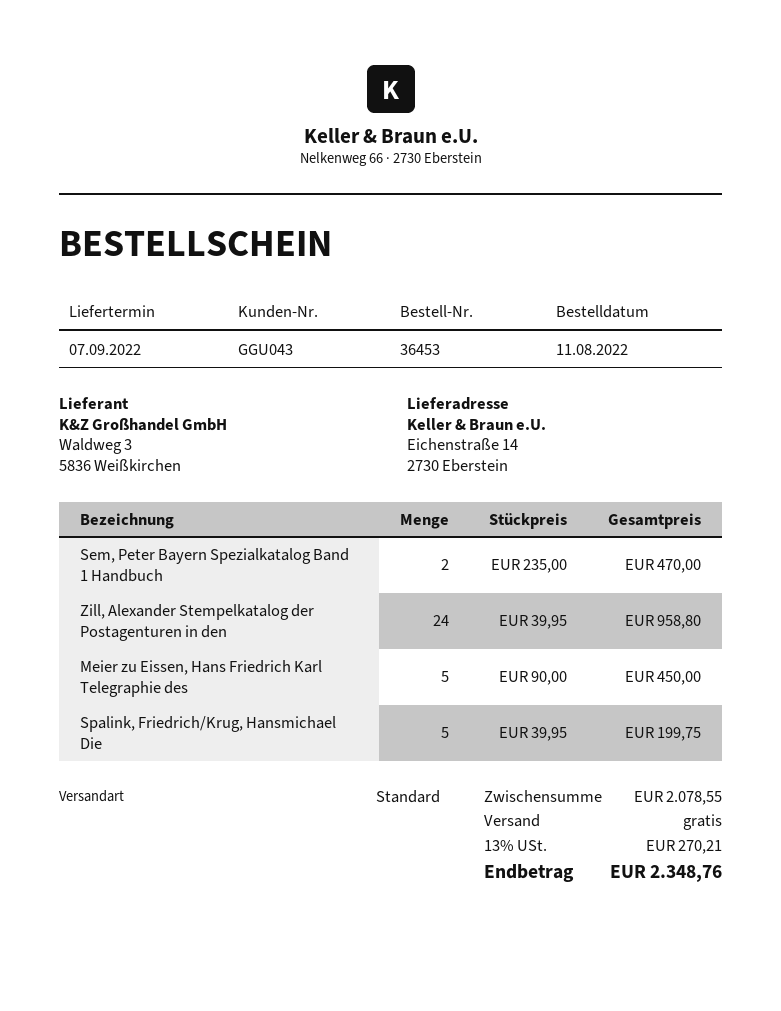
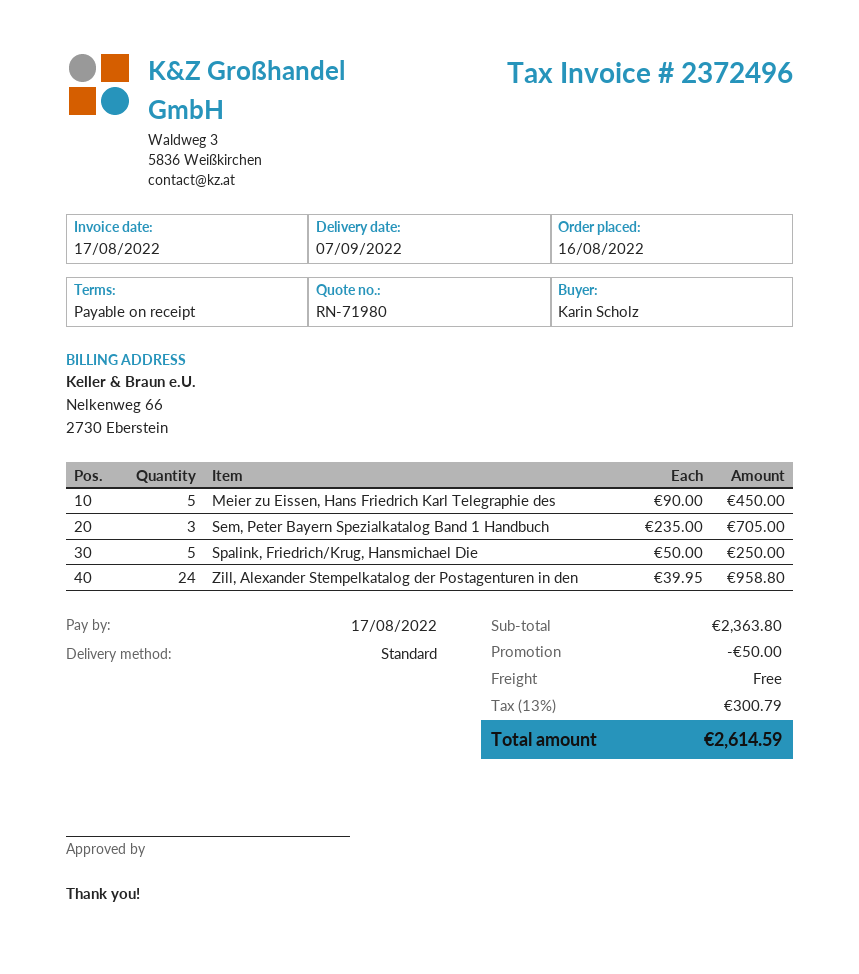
order date: 2022-08-11 -> 2022-08-16
Sem, Peter Bayern Spezialkatalog Band 1 Handbuch: 2 x 235.00 = 470.00 -> 3 x 235.00 = 705.00
Spalink, Friedrich/Krug, Hansmichael Die: 5 x 39.95 = 199.75 -> 5 x 50.00 = 250.00
subtotal: 2078.55 -> 2363.80
discount: none -> 50.00
tax: 13% = 270.21 -> 13% = 300.79
total: 2348.76 -> 2614.59

